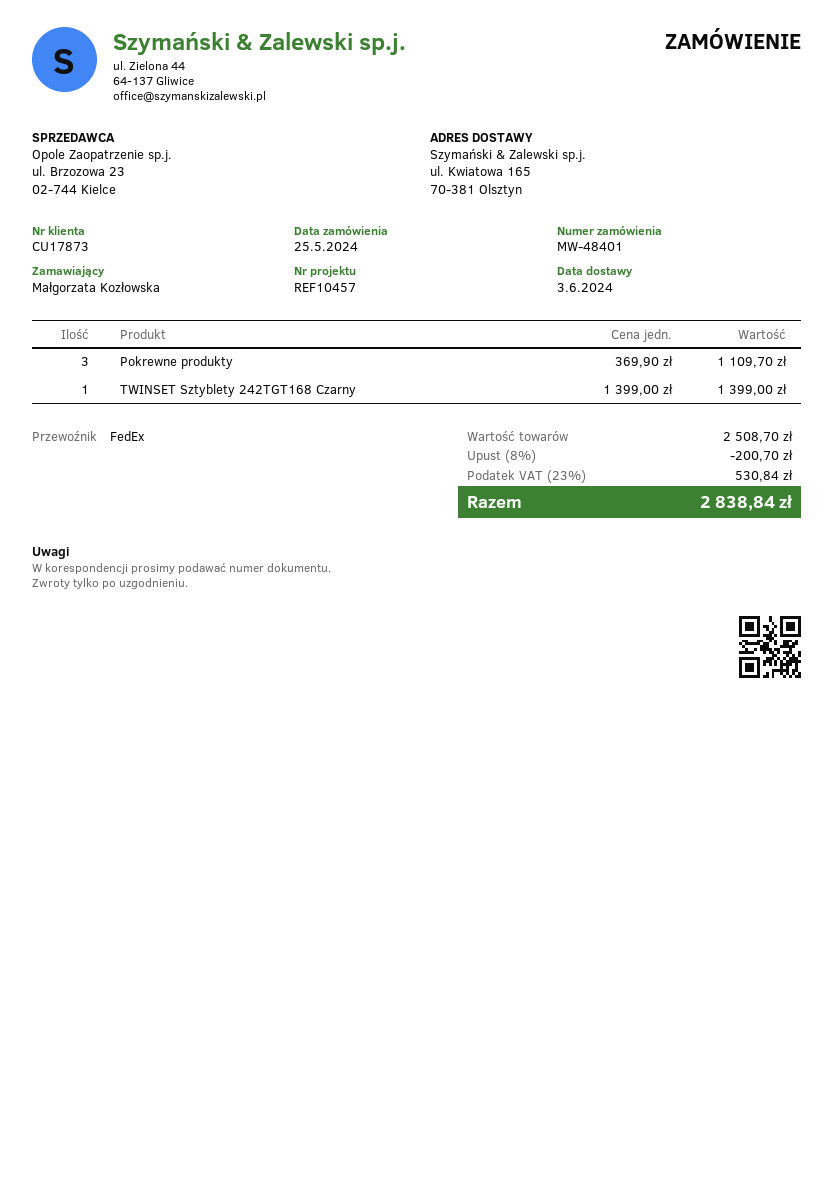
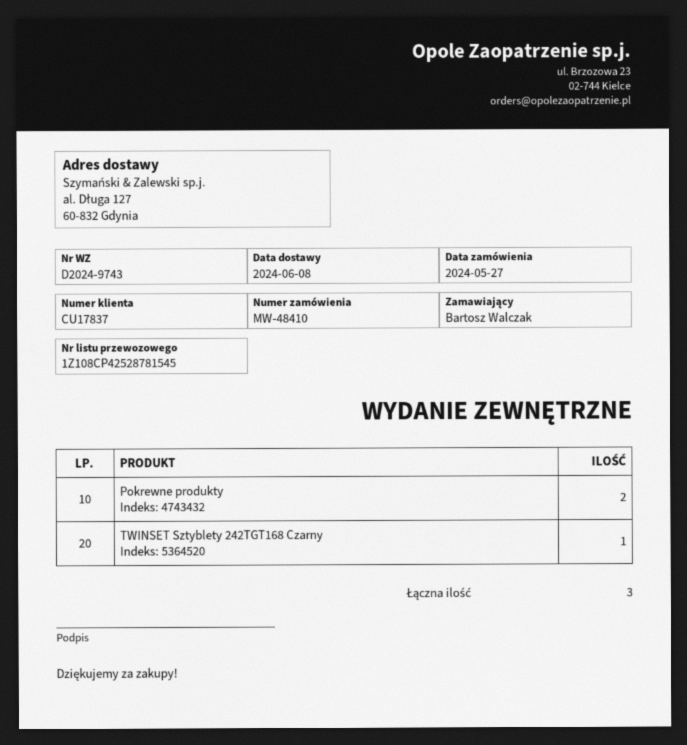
order number: MW-48401 -> MW-48410
order date: 2024-05-25 -> 2024-05-27
delivery date: 2024-06-03 -> 2024-06-08
customer number: CU17873 -> CU17837
ordered by: Małgorzata Kozłowska -> Bartosz Walczak
ship to: ul. Kwiatowa 165, 70-381 Olsztyn -> al. Długa 127, 60-832 Gdynia
Pokrewne produkty: 3 -> 2

